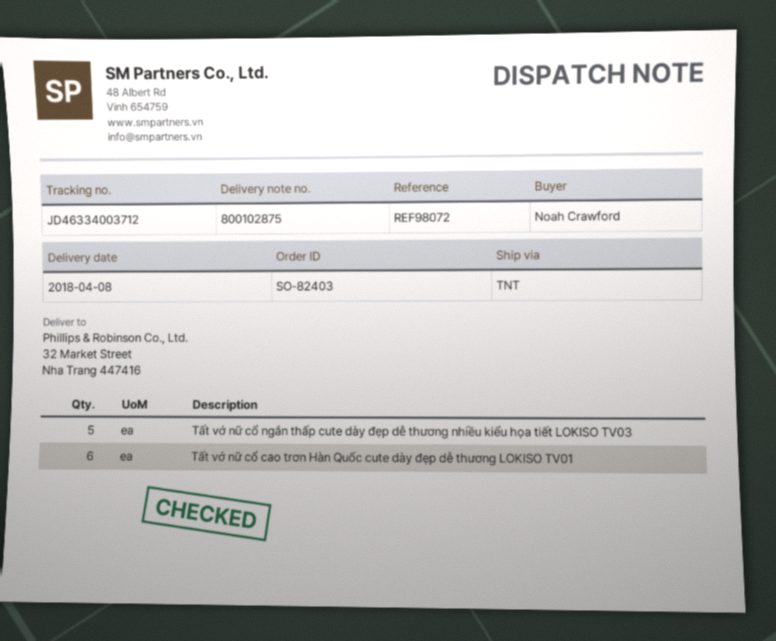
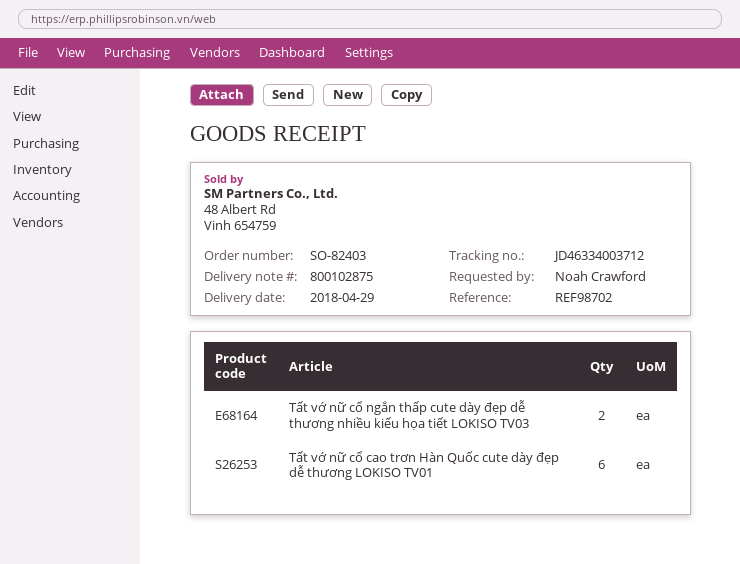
delivery date: 2018-04-08 -> 2018-04-29
reference: REF98072 -> REF98702
Tất vớ nữ cổ ngắn thấp cute dày đẹp dễ thương nhiều kiểu họa tiết LOKISO TV03: 5 -> 2

